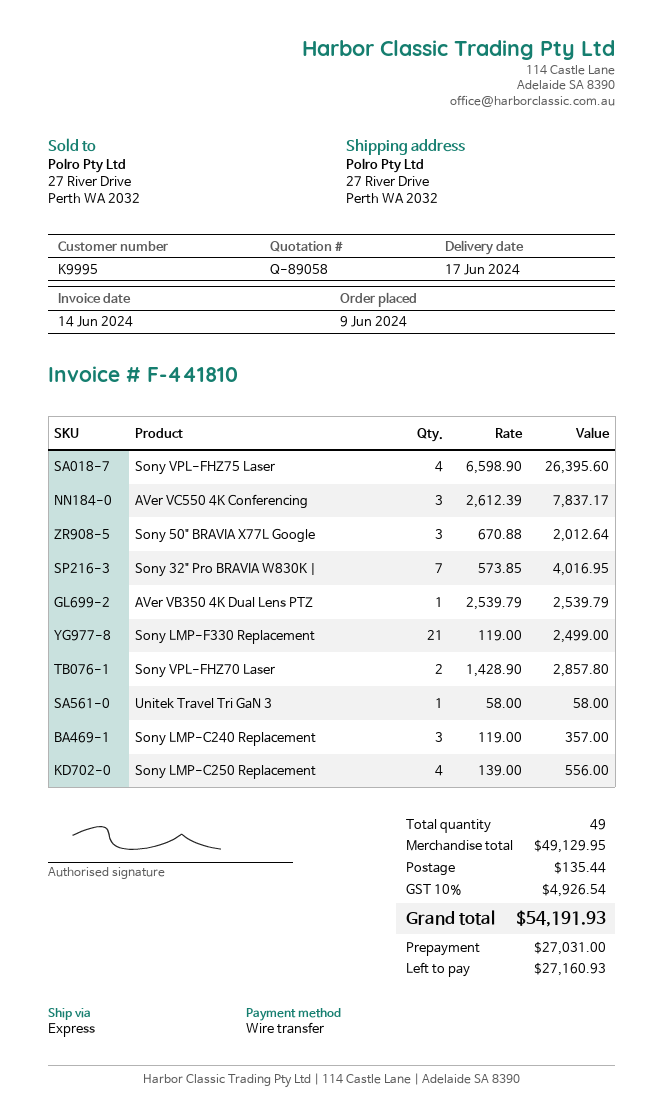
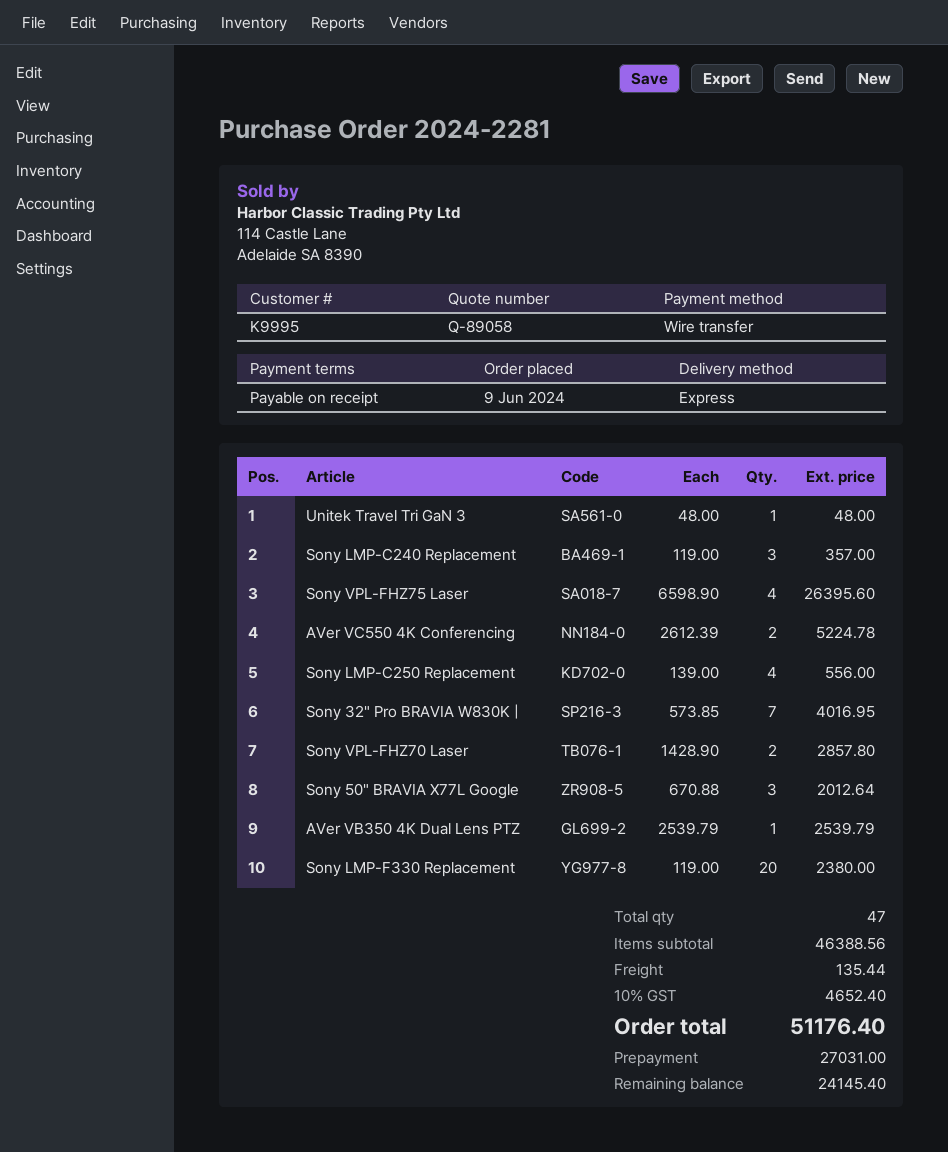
AVer VC550 4K Conferencing: 3 x 2612.39 = 7837.17 -> 2 x 2612.39 = 5224.78
Sony LMP-F330 Replacement: 21 x 119.00 = 2499.00 -> 20 x 119.00 = 2380.00
Unitek Travel Tri GaN 3: 1 x 58.00 = 58.00 -> 1 x 48.00 = 48.00
total quantity: 49 -> 47
subtotal: 49129.95 -> 46388.56
tax: 10% = 4926.54 -> 10% = 4652.40
total: 54191.93 -> 51176.40
balance: 27160.93 -> 24145.40

